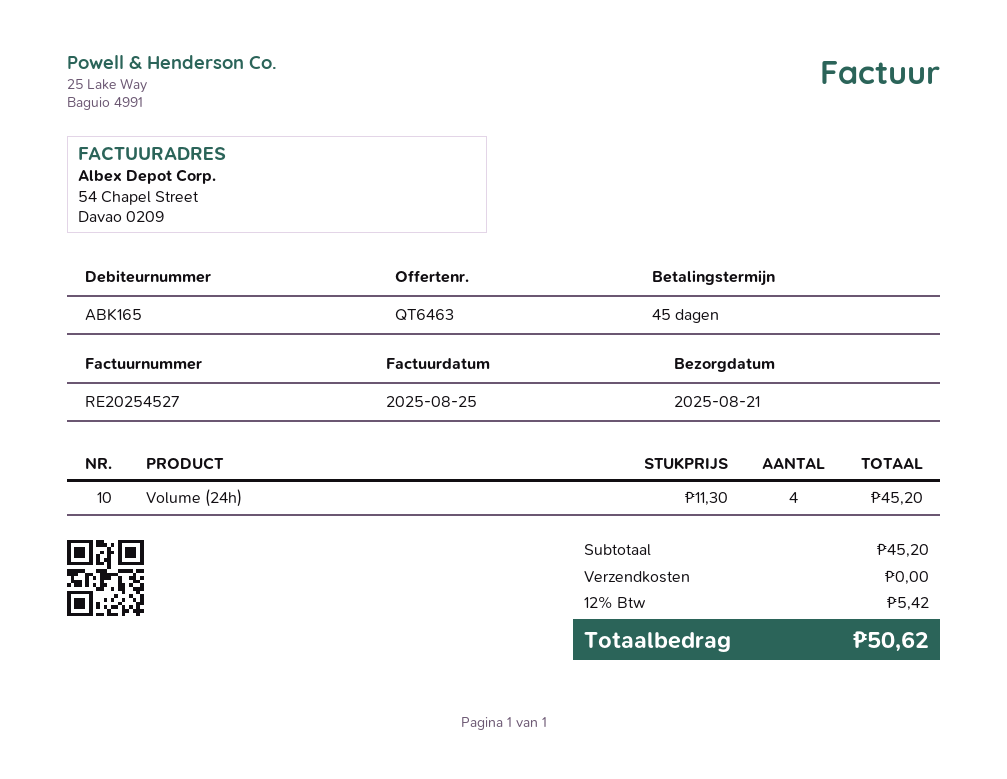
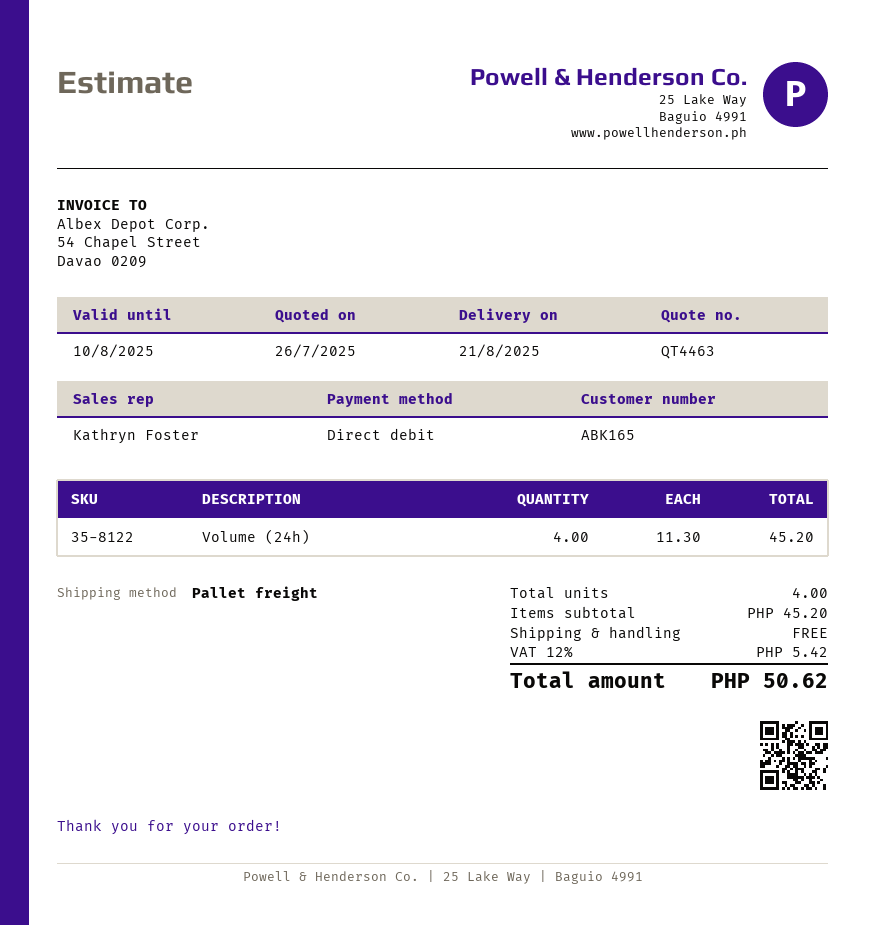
quote number: QT6463 -> QT4463

